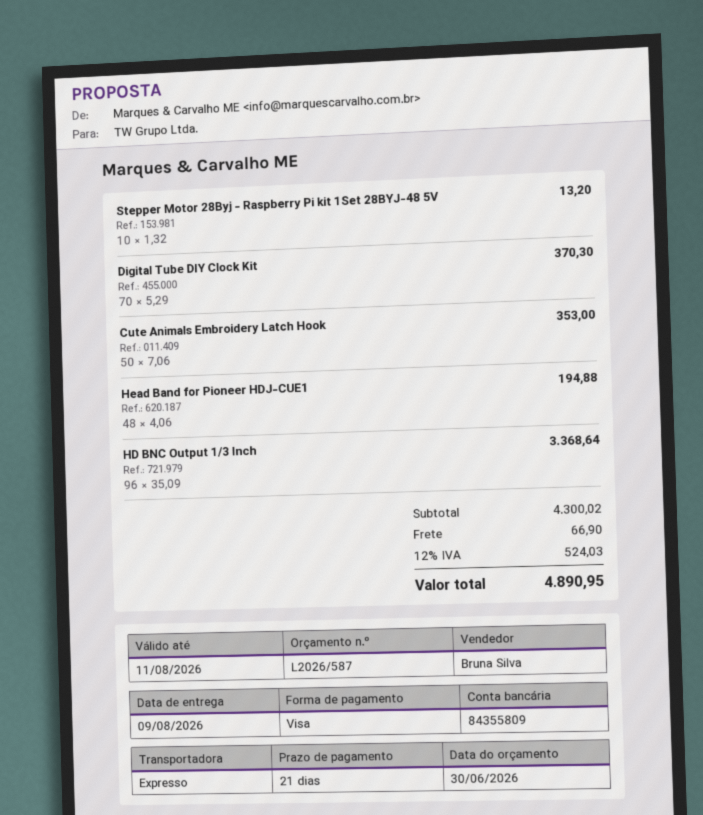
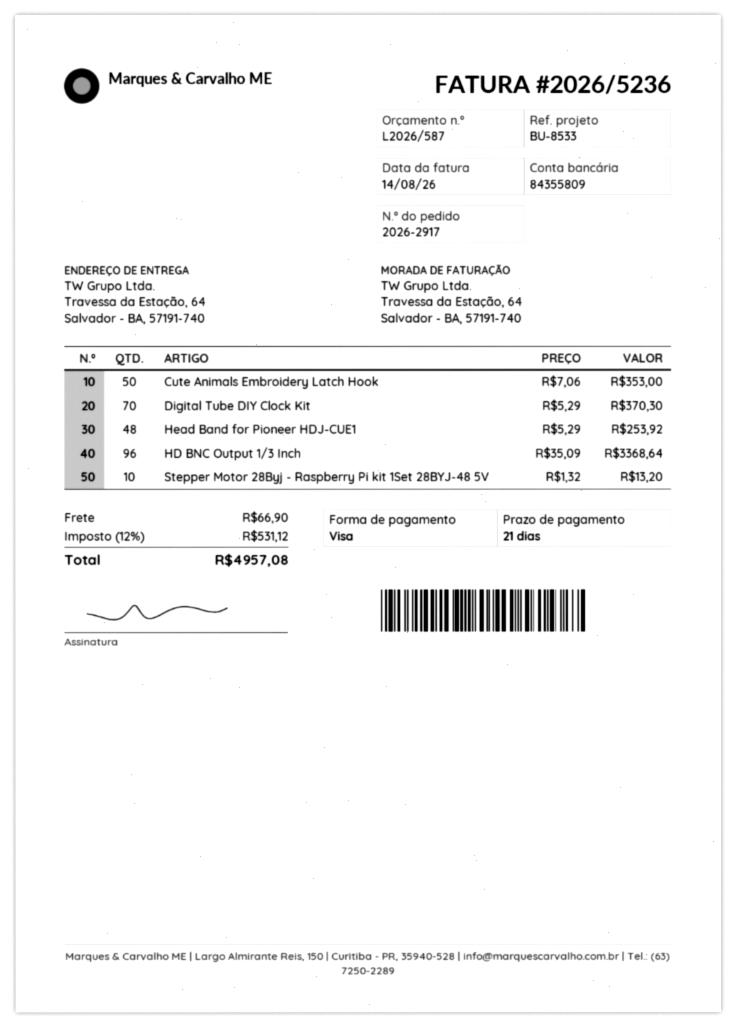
Head Band for Pioneer HDJ-CUE1: 48 x 4.06 = 194.88 -> 48 x 5.29 = 253.92
tax: 12% = 524.03 -> 12% = 531.12
total: 4890.95 -> 4957.08

